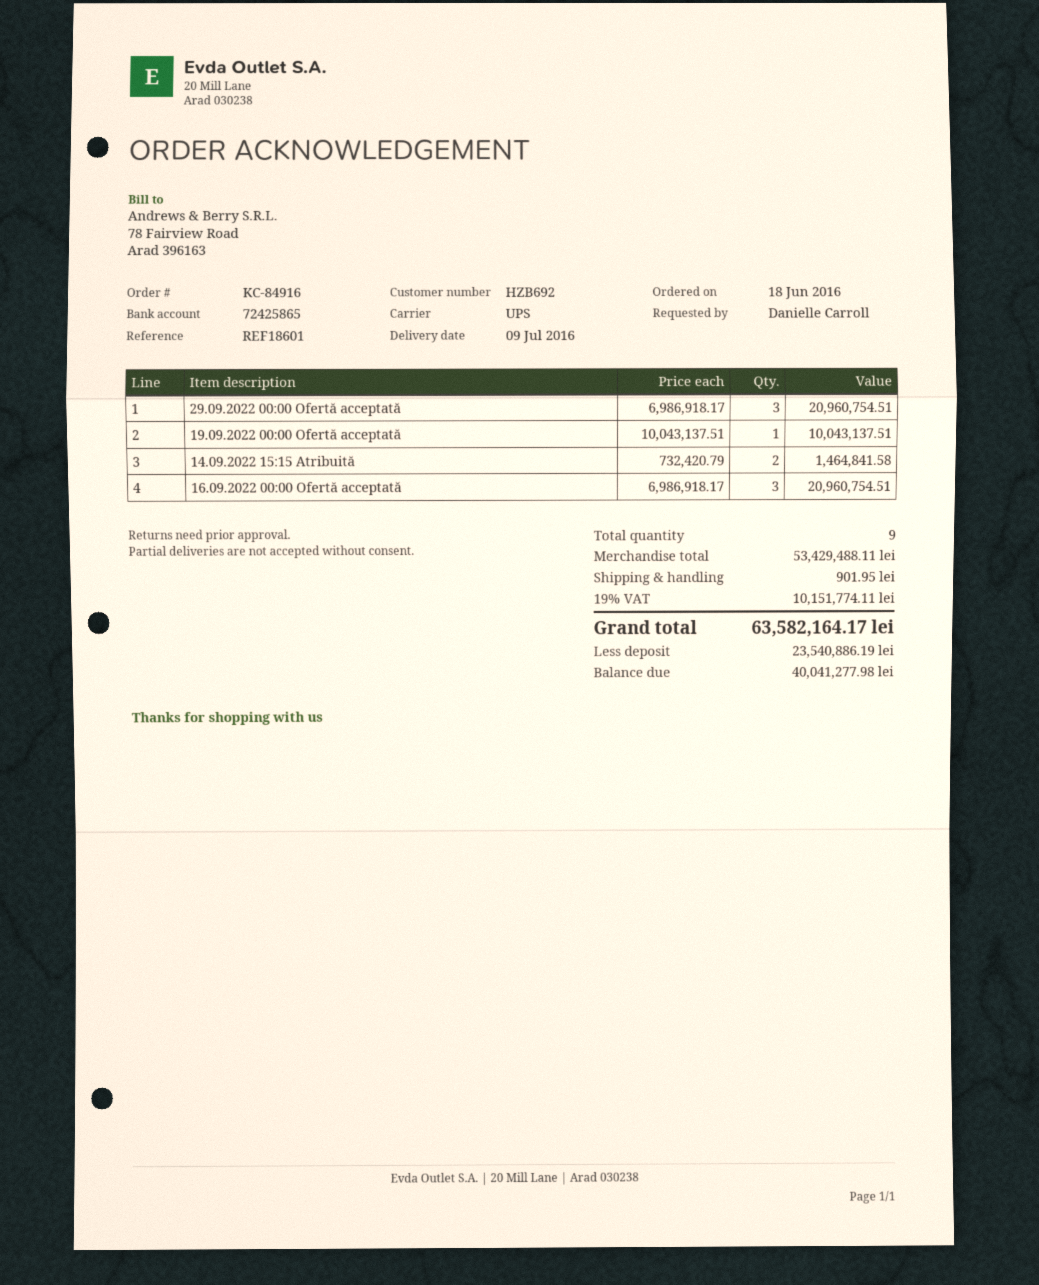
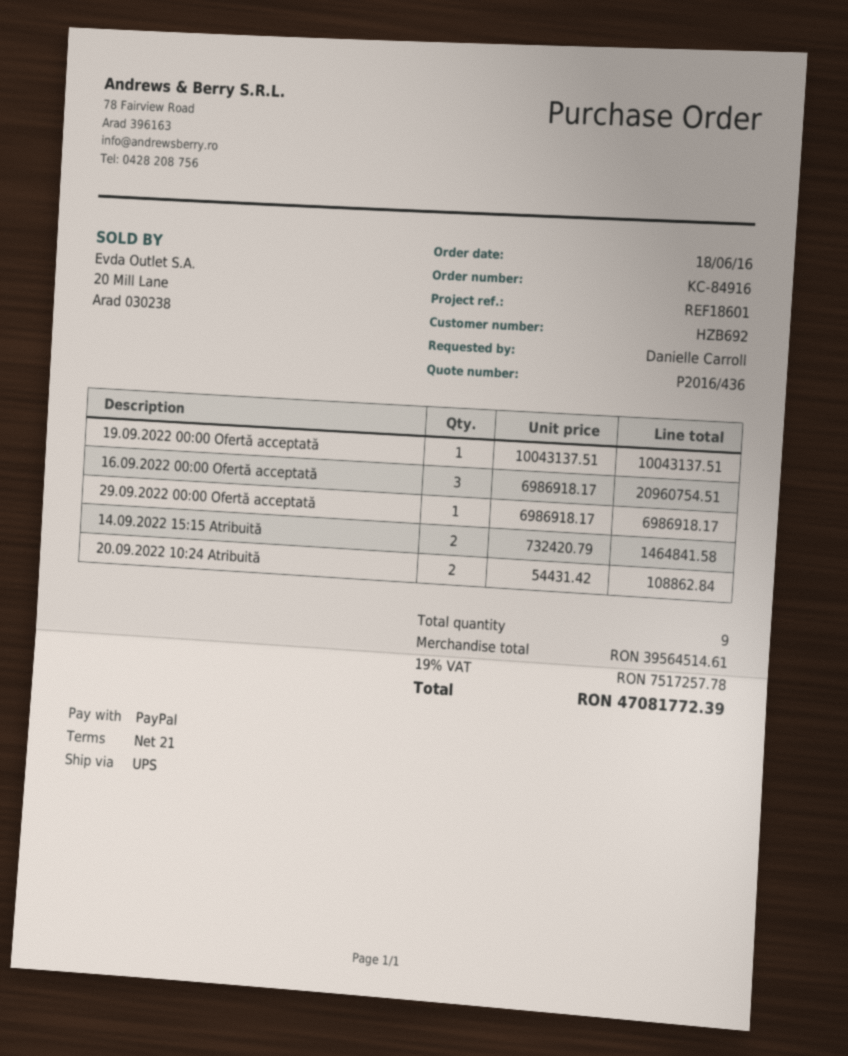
29.09.2022 00:00 Ofertă acceptată: 3 x 6986918.17 = 20960754.51 -> 1 x 6986918.17 = 6986918.17
20.09.2022 10:24 Atribuită: none -> 2 x 54431.42 = 108862.84
subtotal: 53429488.11 -> 39564514.61
shipping: 901.95 -> none
tax: 19% = 10151774.11 -> 19% = 7517257.78
total: 63582164.17 -> 47081772.39

